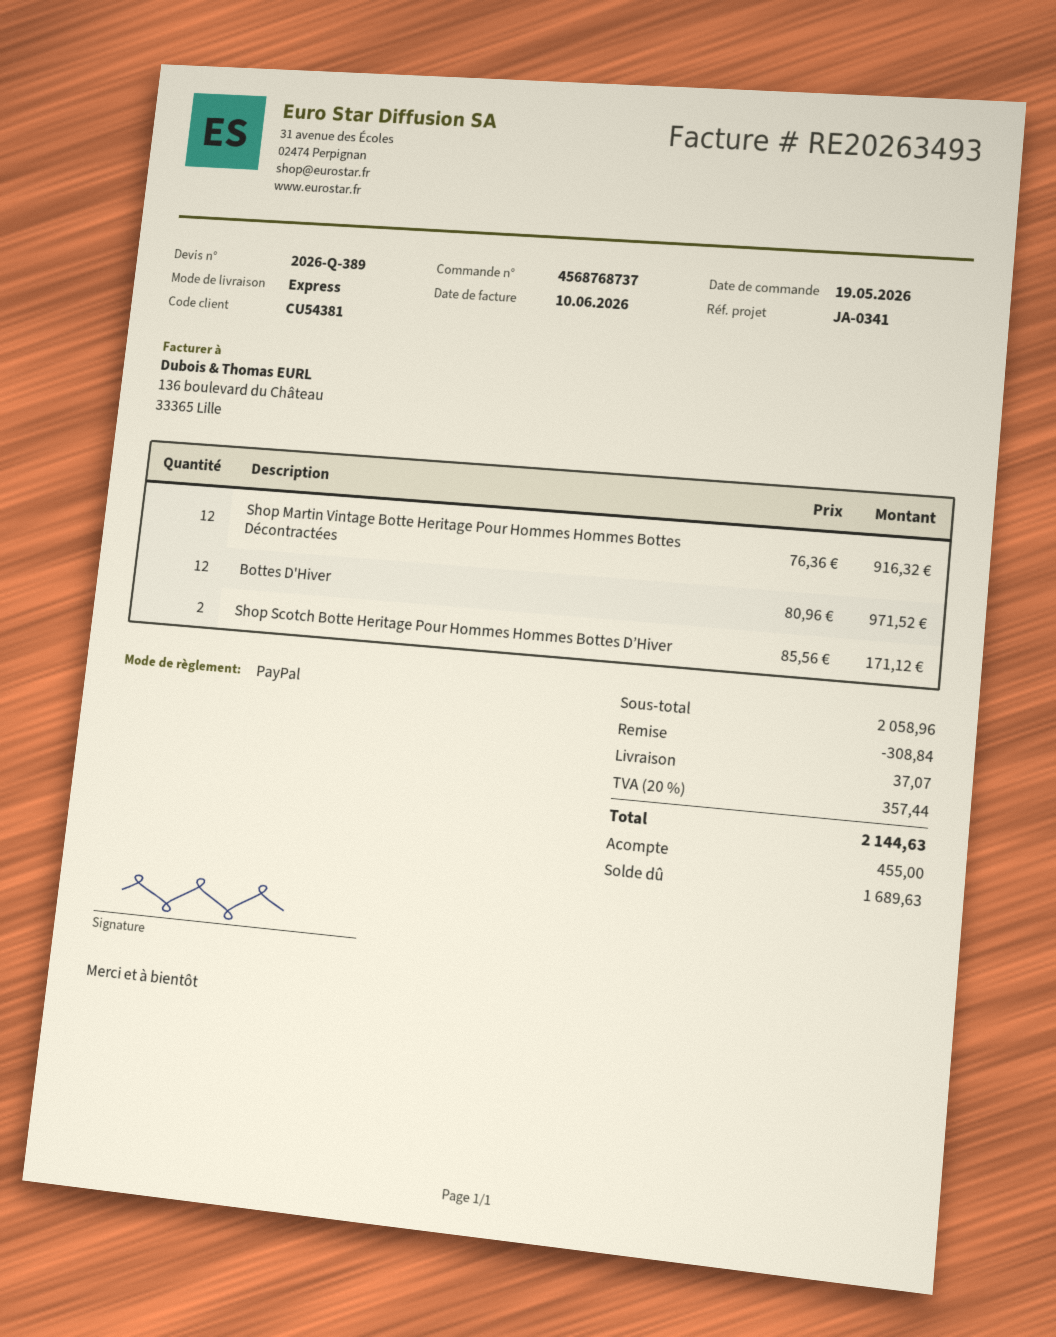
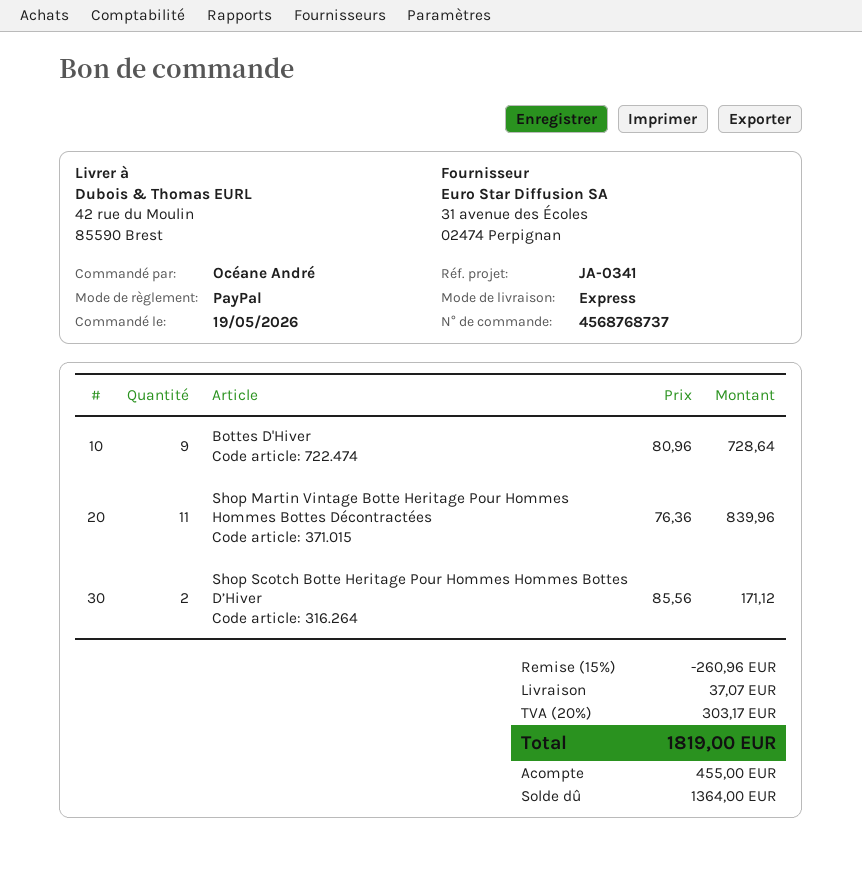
Shop Martin Vintage Botte Heritage Pour Hommes Hommes Bottes Décontractées: 12 x 76.36 = 916.32 -> 11 x 76.36 = 839.96
Bottes D'Hiver: 12 x 80.96 = 971.52 -> 9 x 80.96 = 728.64
discount: 308.84 -> 260.96
tax: 20% = 357.44 -> 20% = 303.17
total: 2144.63 -> 1819.00
balance: 1689.63 -> 1364.00

